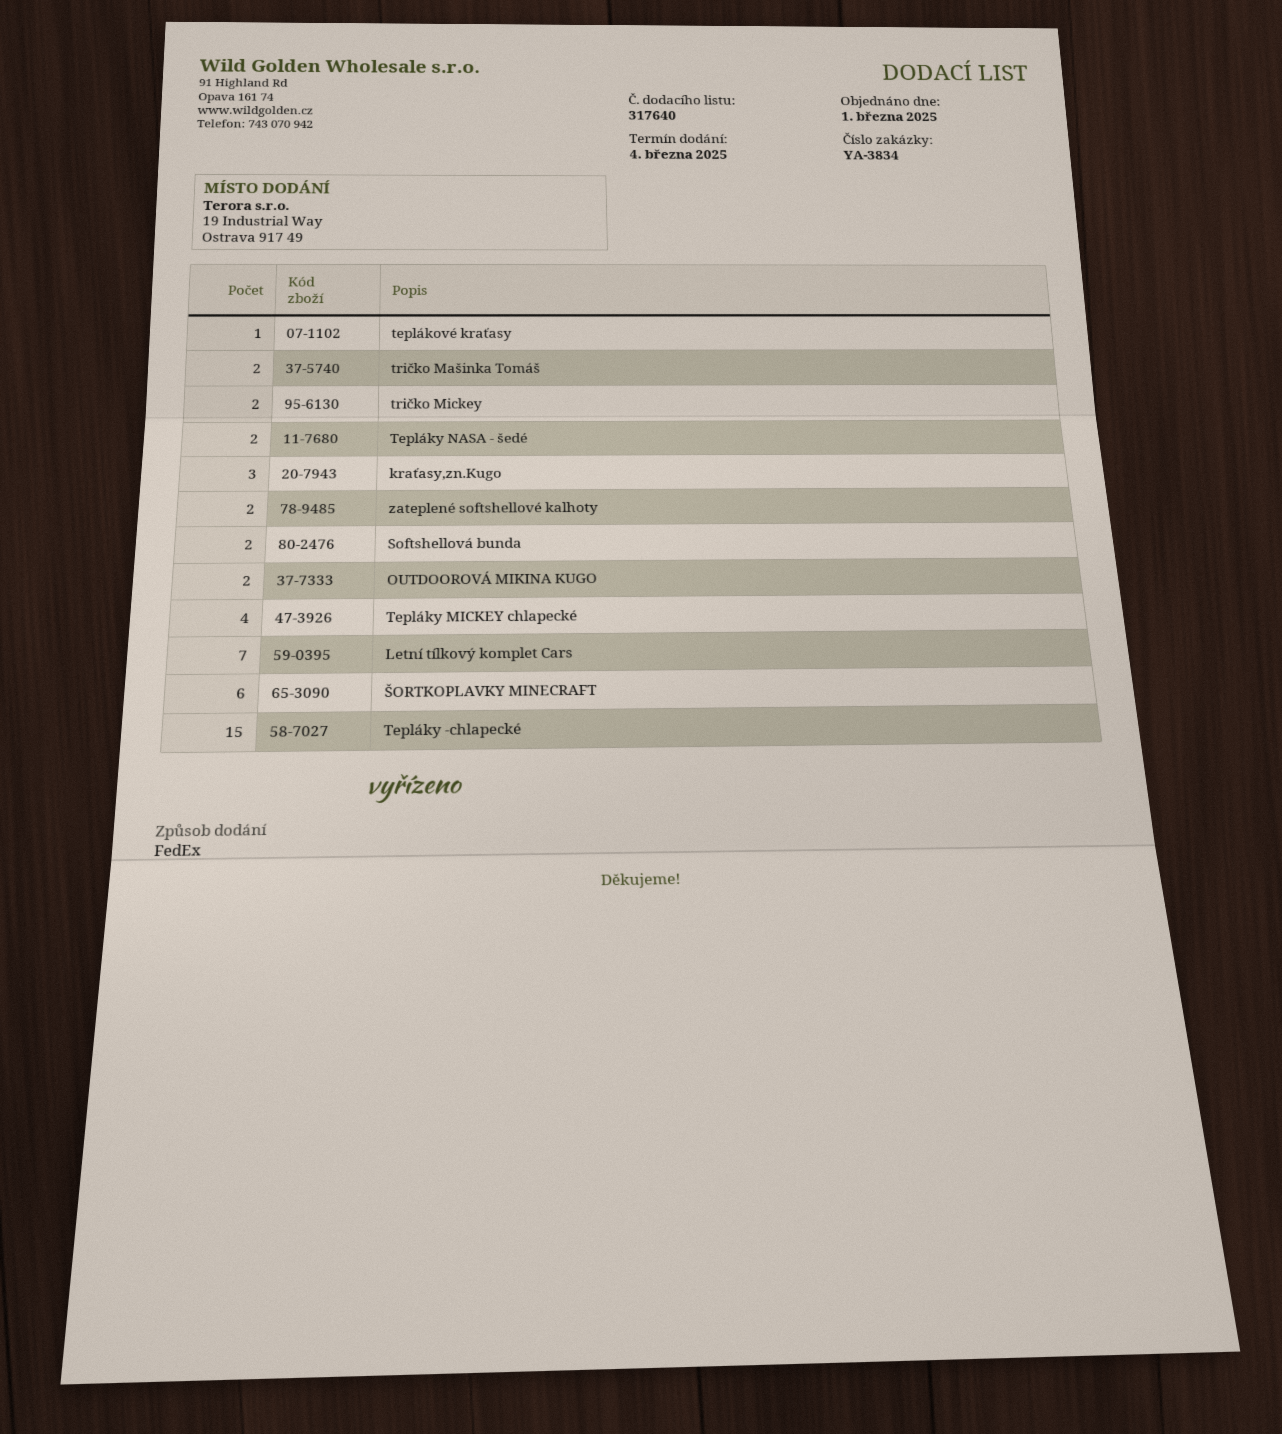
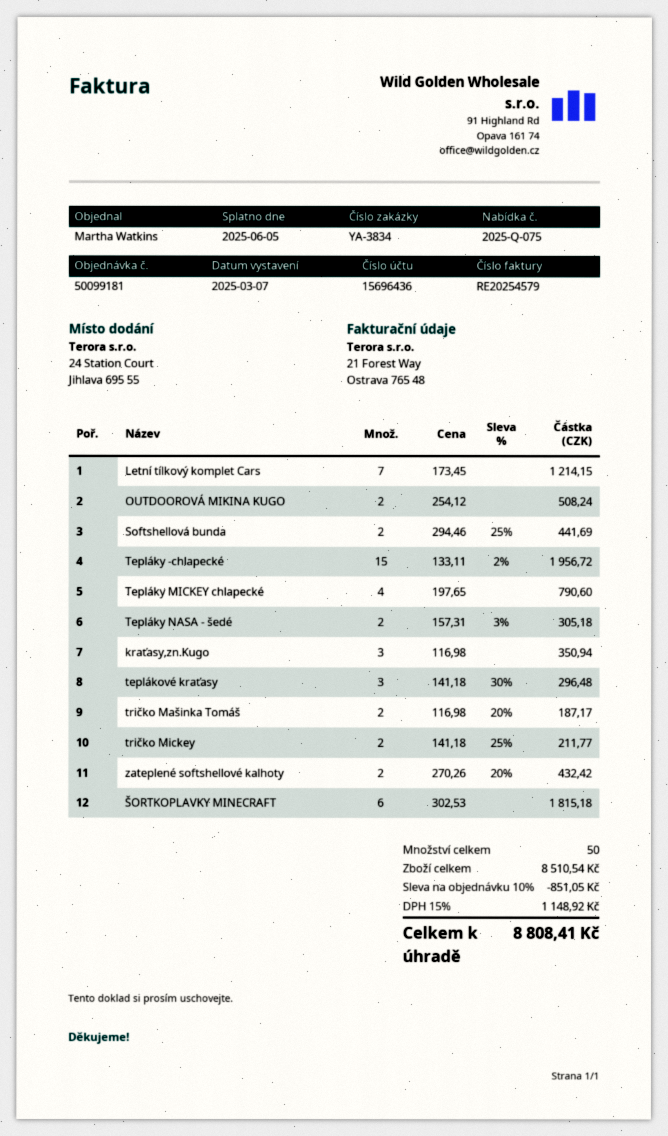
ship to: 19 Industrial Way, Ostrava 917 49 -> 24 Station Court, Jihlava 695 55
teplákové kraťasy: 1 -> 3

